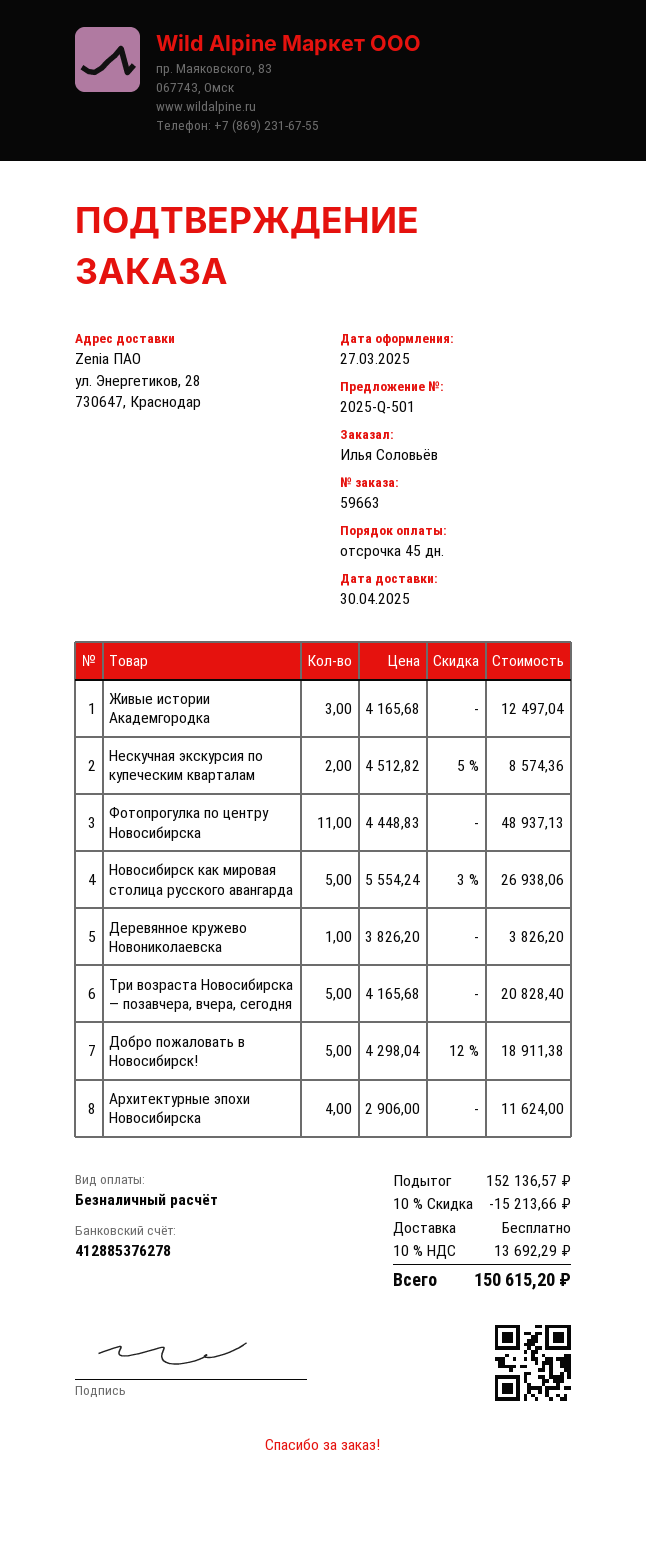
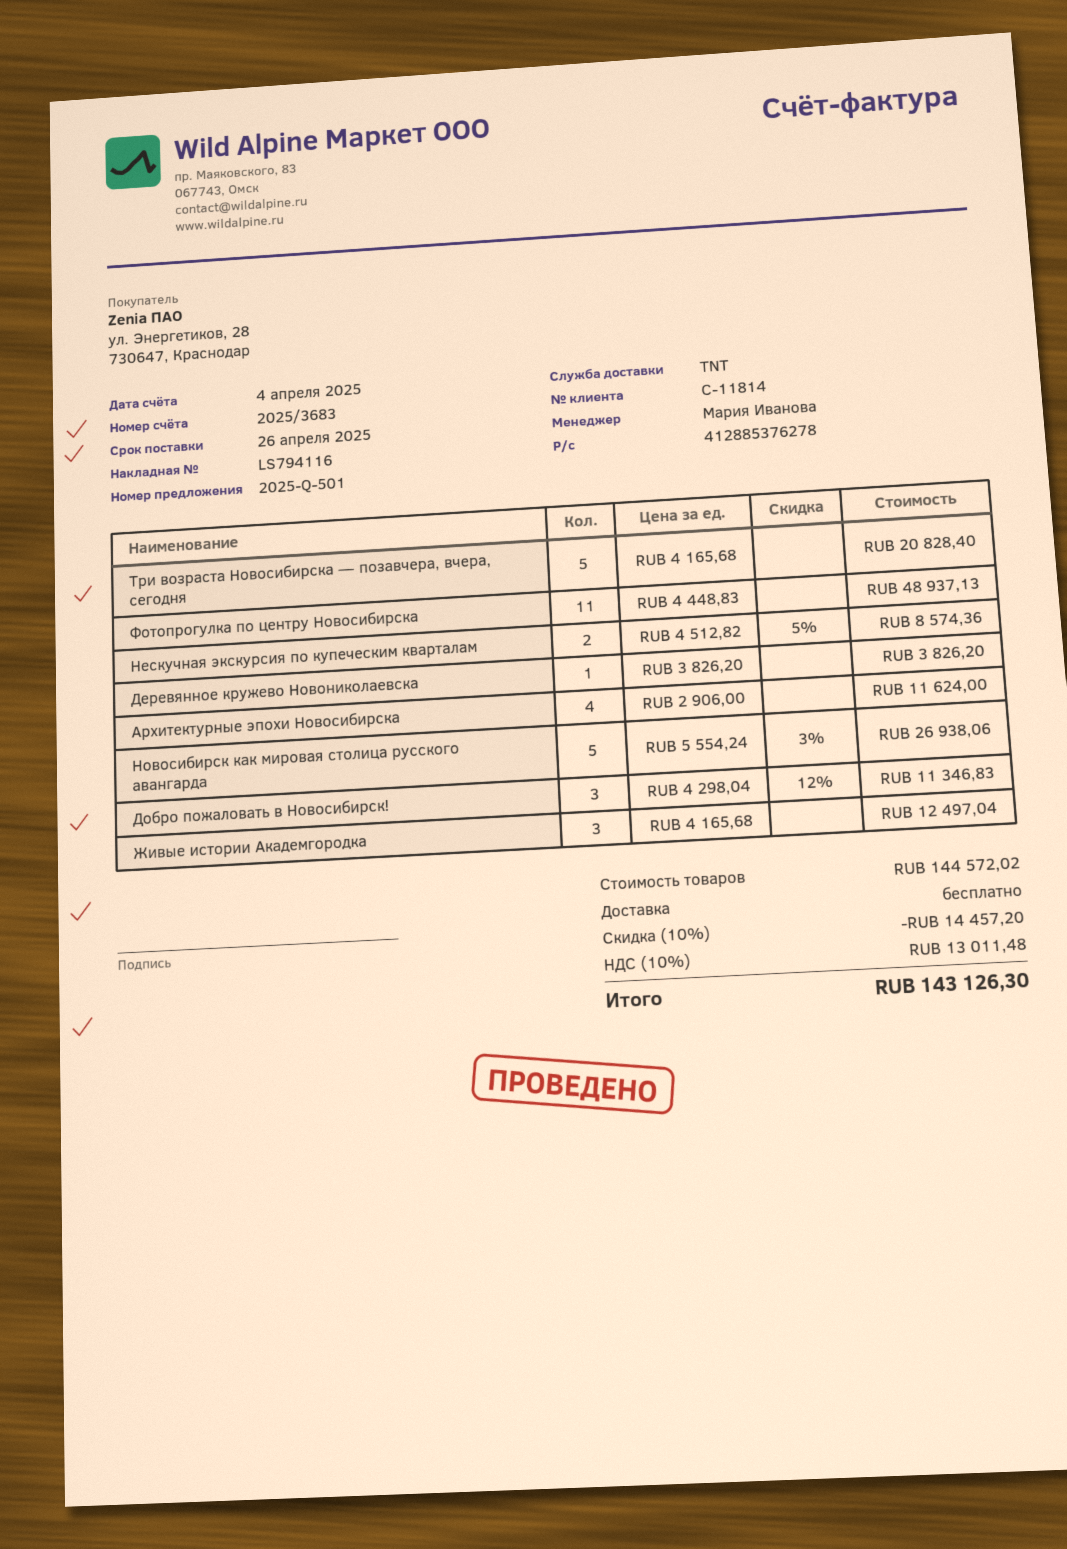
delivery date: 2025-04-30 -> 2025-04-26
Добро пожаловать в Новосибирск!: 5 x 4298.04 - 12% = 18911.38 -> 3 x 4298.04 - 12% = 11346.83
subtotal: 152136.57 -> 144572.02
discount: 10% = 15213.66 -> 10% = 14457.20
tax: 10% = 13692.29 -> 10% = 13011.48
total: 150615.20 -> 143126.30

